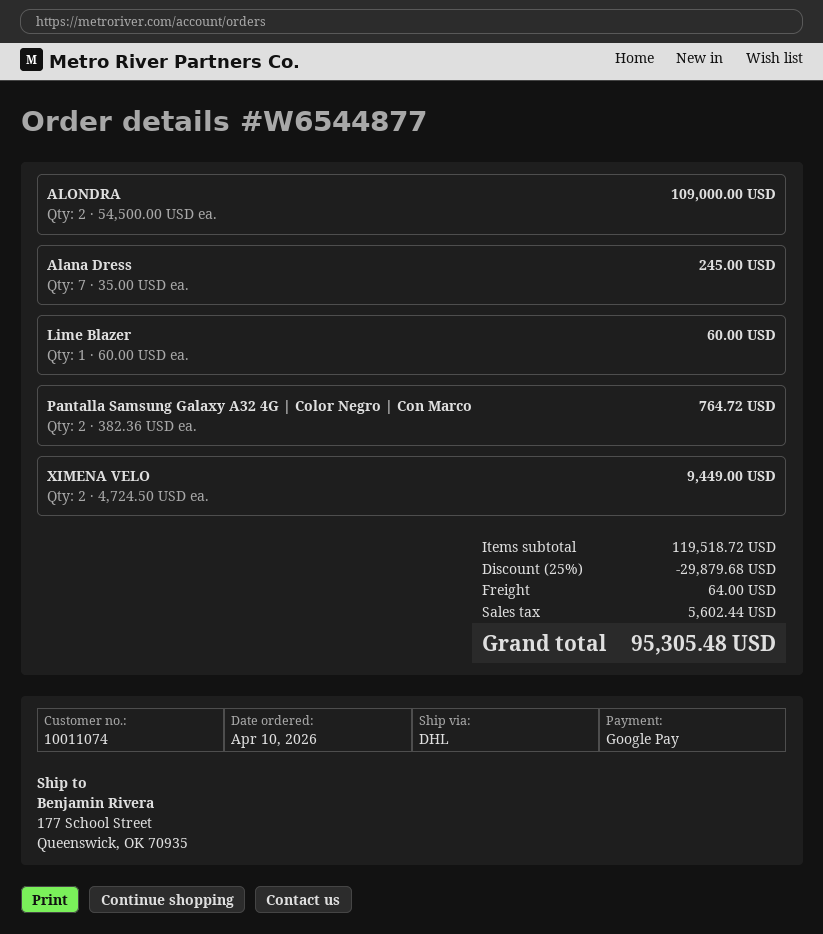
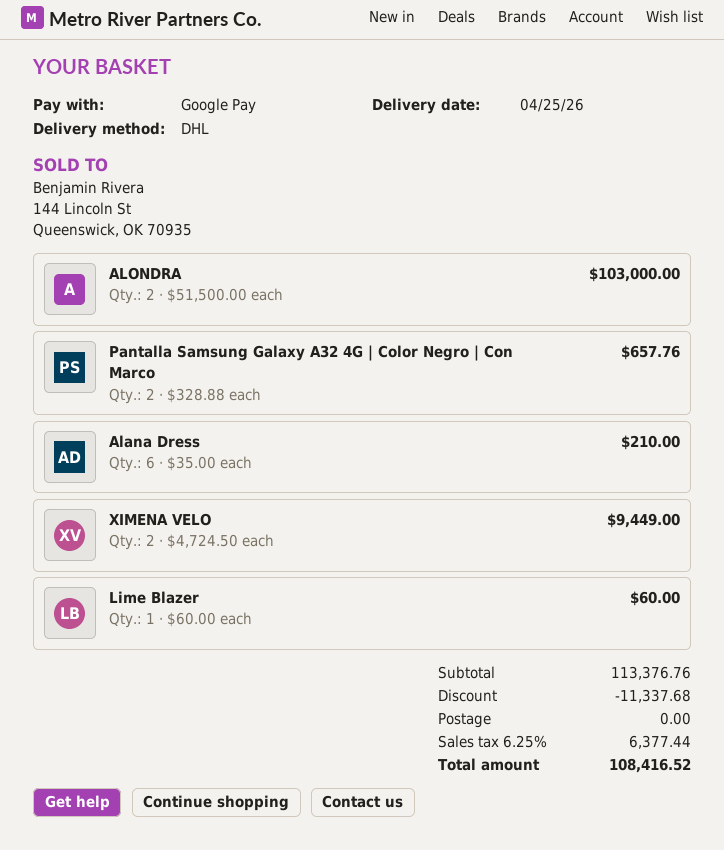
ALONDRA: 2 x 54500.00 = 109000.00 -> 2 x 51500.00 = 103000.00
Alana Dress: 7 x 35.00 = 245.00 -> 6 x 35.00 = 210.00
Pantalla Samsung Galaxy A32 4G | Color Negro | Con Marco: 2 x 382.36 = 764.72 -> 2 x 328.88 = 657.76
subtotal: 119518.72 -> 113376.76
discount: 29879.68 -> 11337.68
shipping: 64.00 -> 0.00
tax: 5602.44 -> 6377.44
total: 95305.48 -> 108416.52

